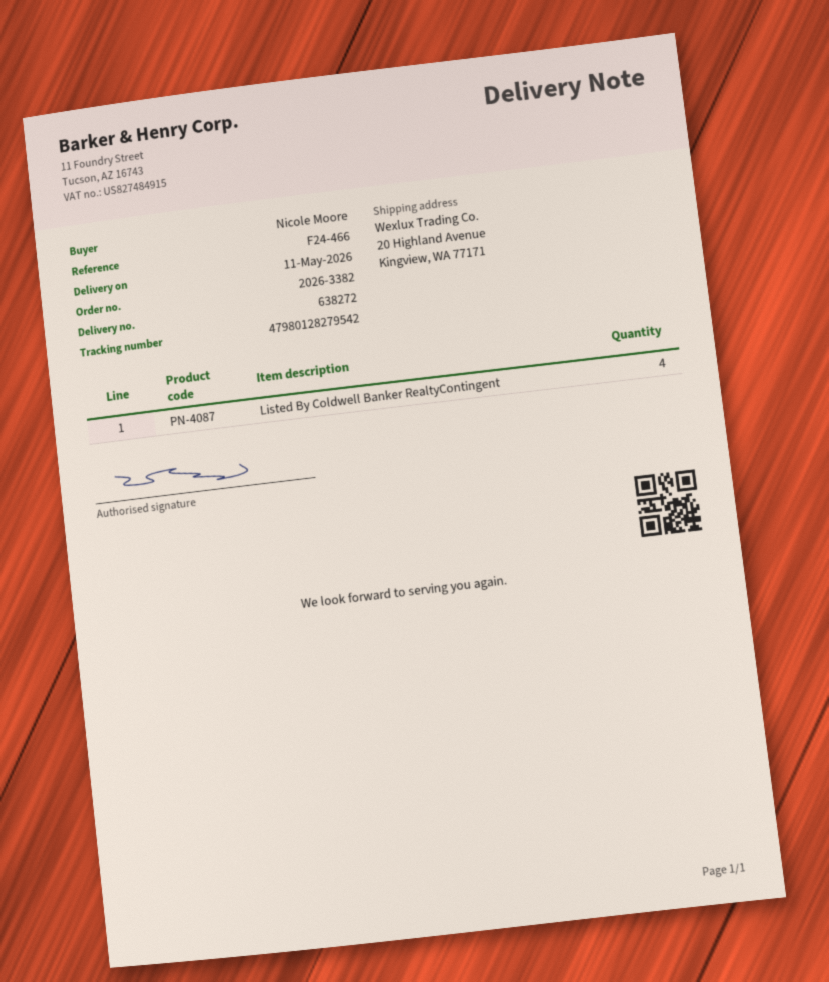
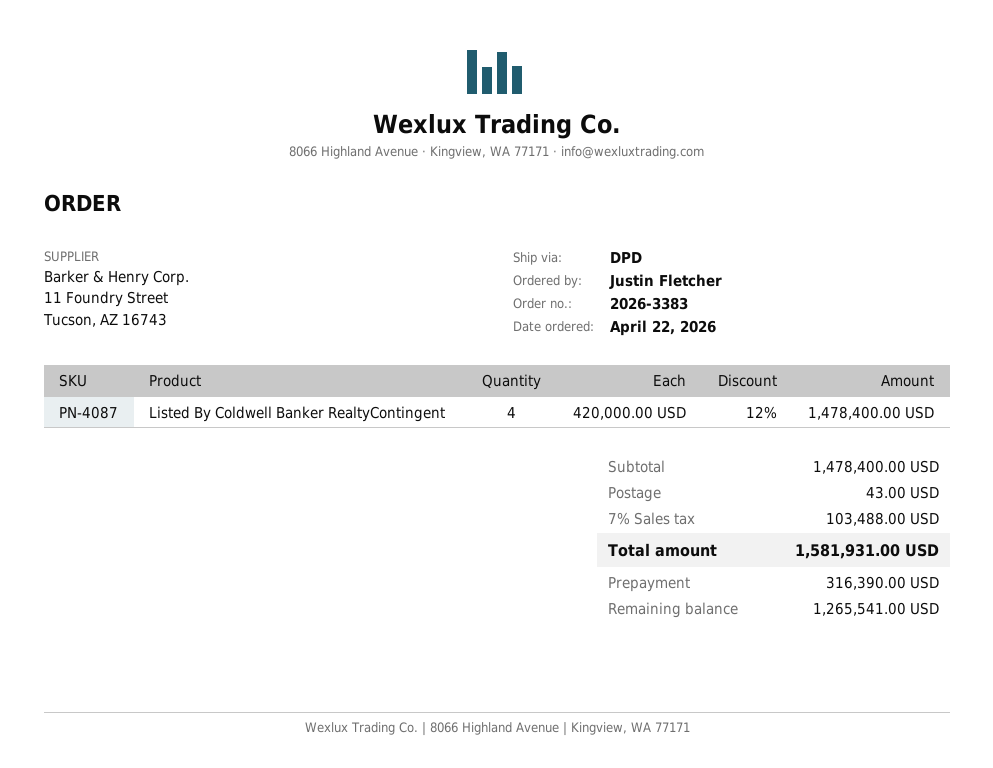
order number: 2026-3382 -> 2026-3383
ordered by: Nicole Moore -> Justin Fletcher

